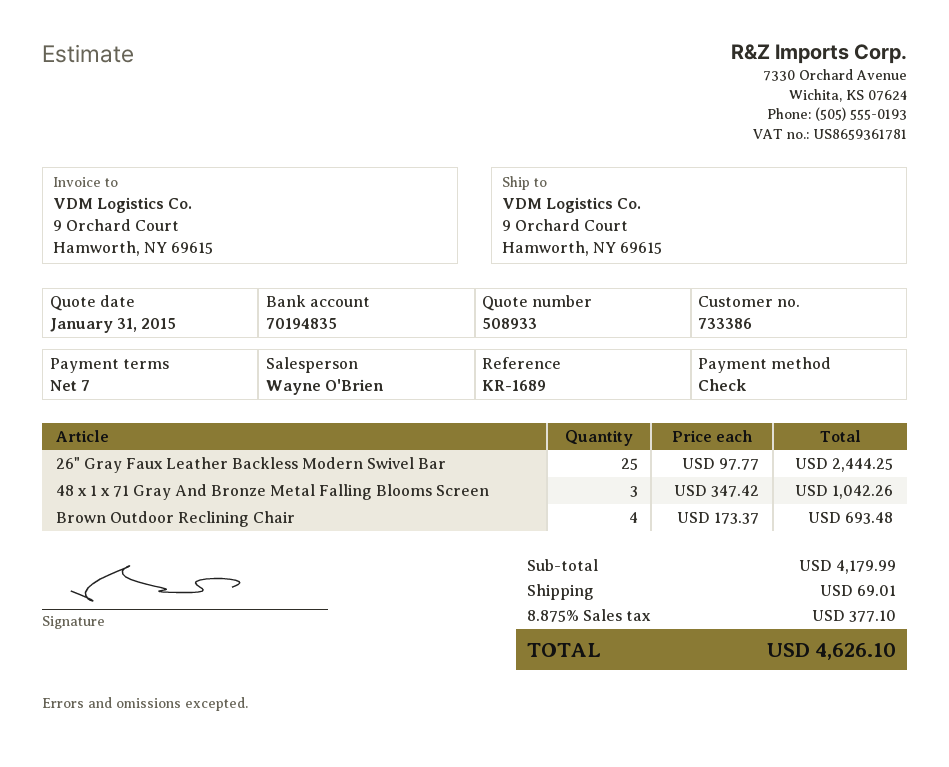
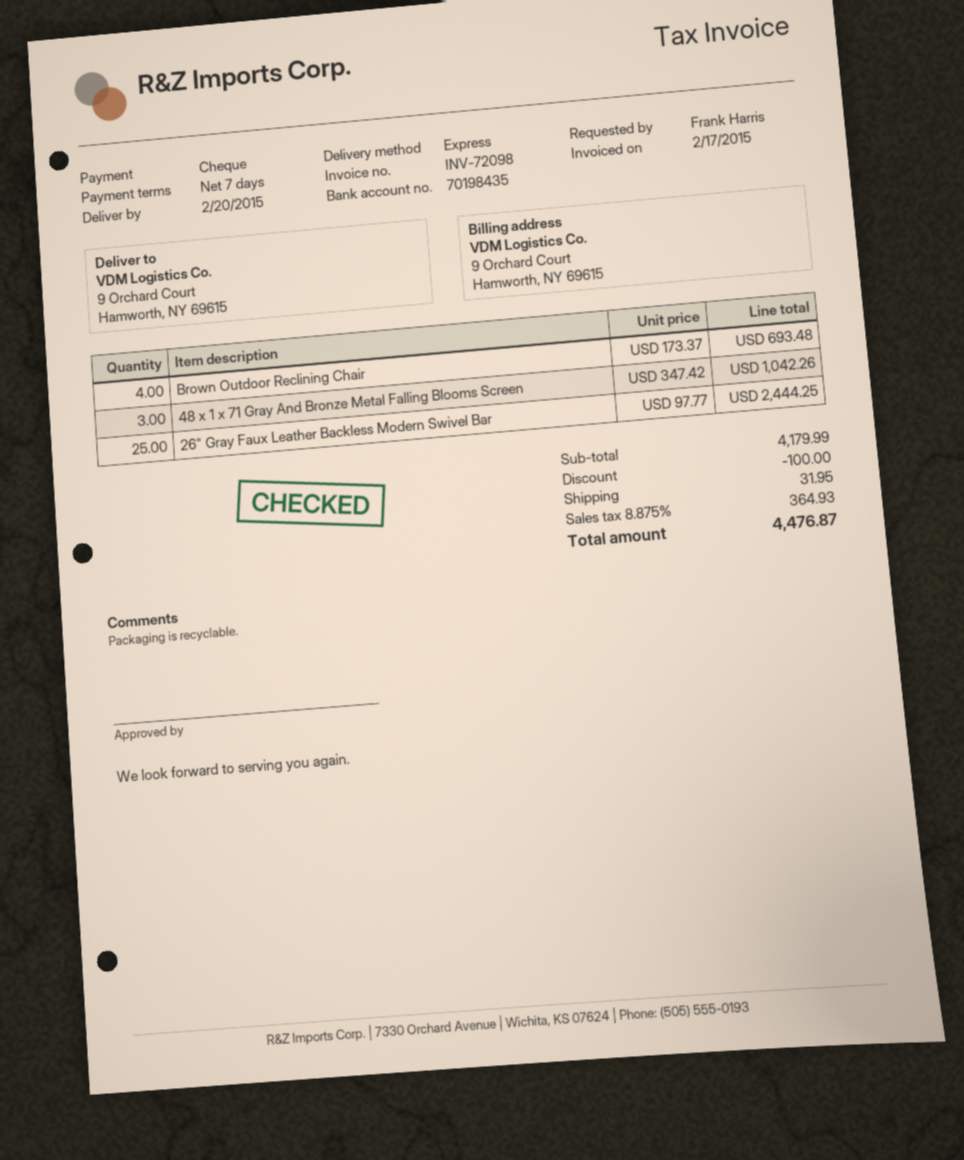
bank account: 70194835 -> 70198435
discount: none -> 100.00
shipping: 69.01 -> 31.95
tax: 8.875% = 377.10 -> 8.875% = 364.93
total: 4626.10 -> 4476.87

